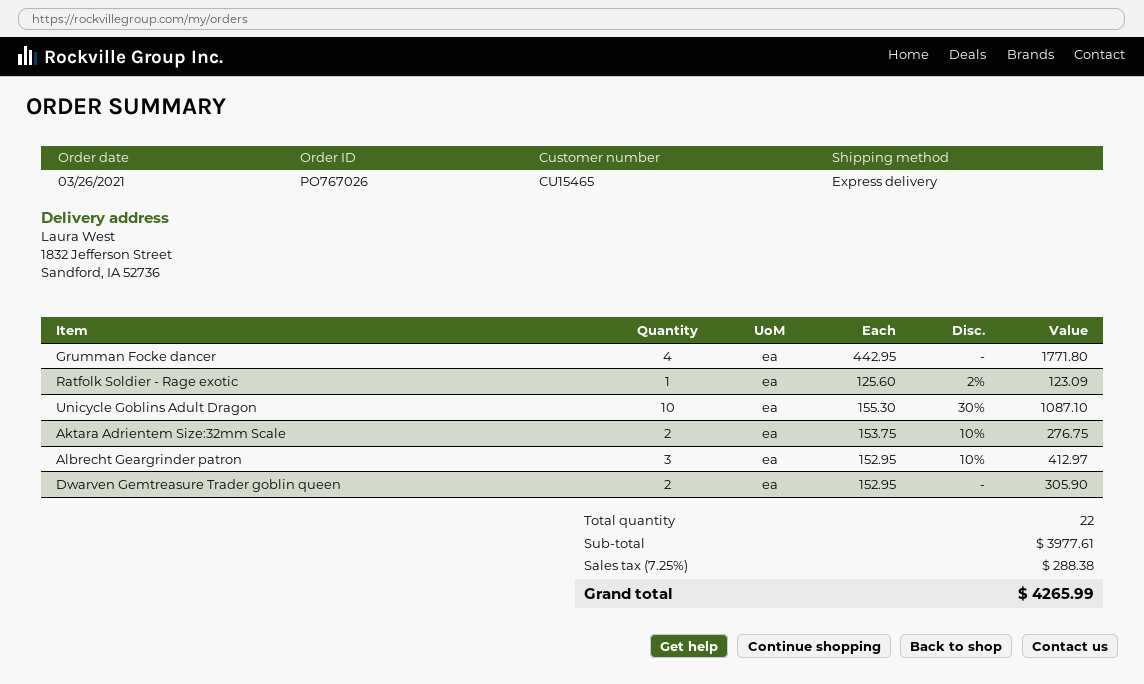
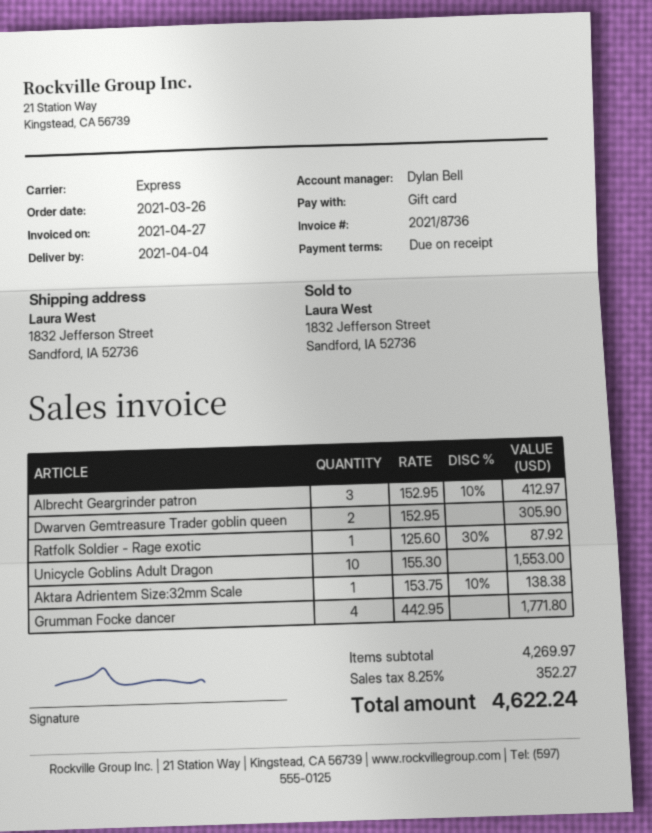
Ratfolk Soldier - Rage exotic: 1 x 125.60 - 2% = 123.09 -> 1 x 125.60 - 30% = 87.92
Unicycle Goblins Adult Dragon: 10 x 155.30 - 30% = 1087.10 -> 10 x 155.30 = 1553.00
Aktara Adrientem Size:32mm Scale: 2 x 153.75 - 10% = 276.75 -> 1 x 153.75 - 10% = 138.38
subtotal: 3977.61 -> 4269.97
tax: 7.25% = 288.38 -> 8.25% = 352.27
total: 4265.99 -> 4622.24

